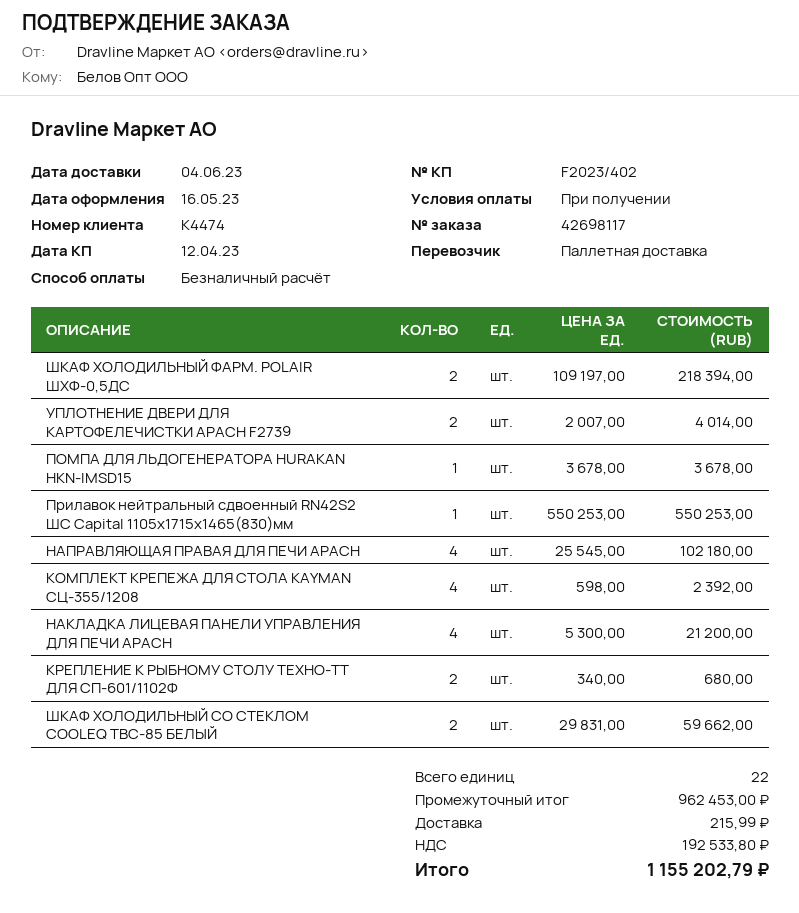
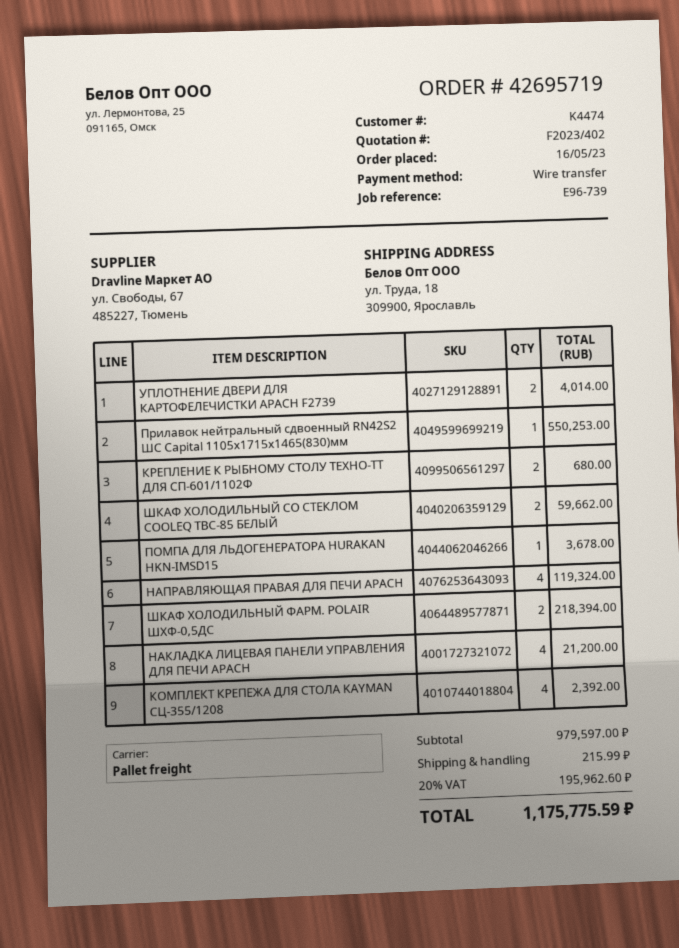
order number: 42698117 -> 42695719
НАПРАВЛЯЮЩАЯ ПРАВАЯ ДЛЯ ПЕЧИ APACH: 4 for 102180.00 -> 4 for 119324.00
subtotal: 962453.00 -> 979597.00
tax: 192533.80 -> 195962.60
total: 1155202.79 -> 1175775.59

